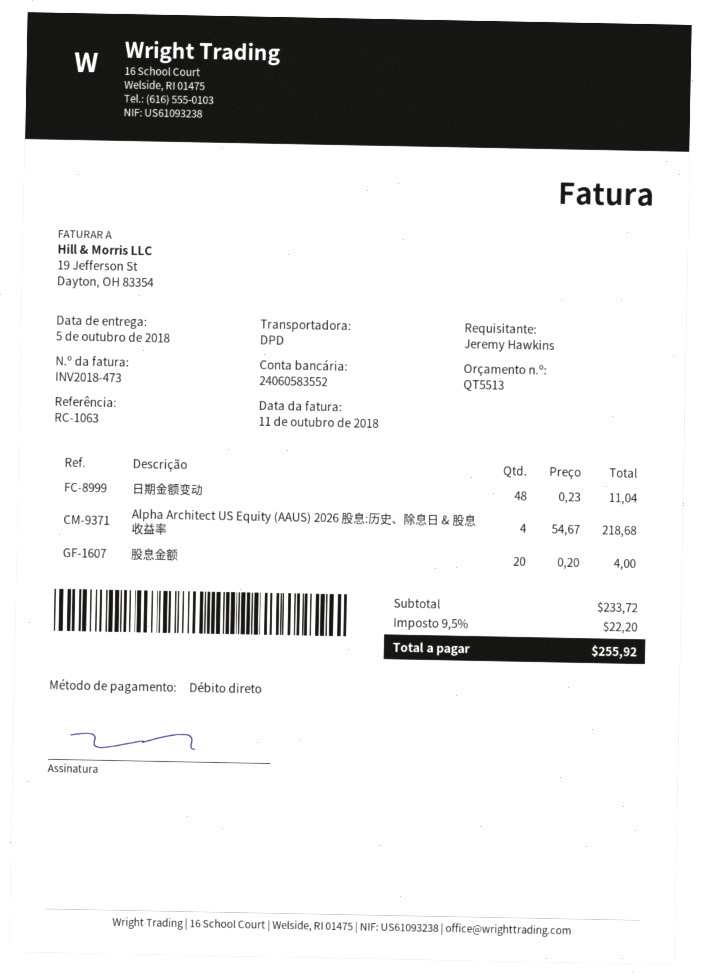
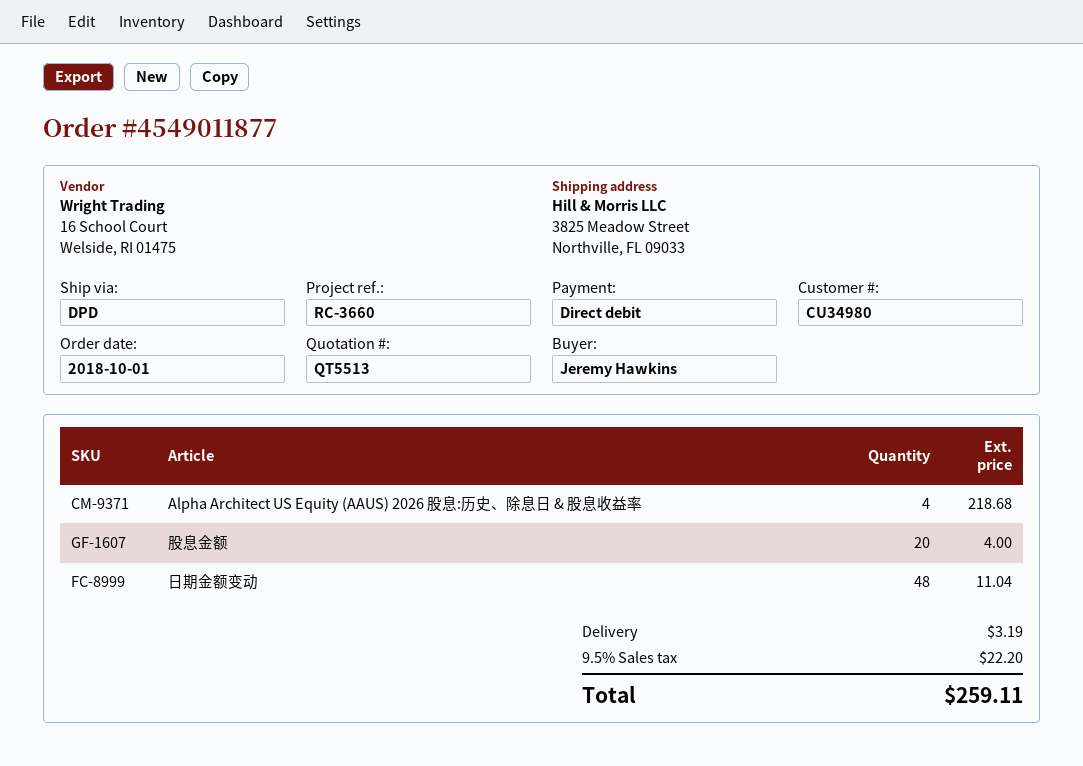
reference: RC-1063 -> RC-3660
shipping: none -> 3.19
total: 255.92 -> 259.11

